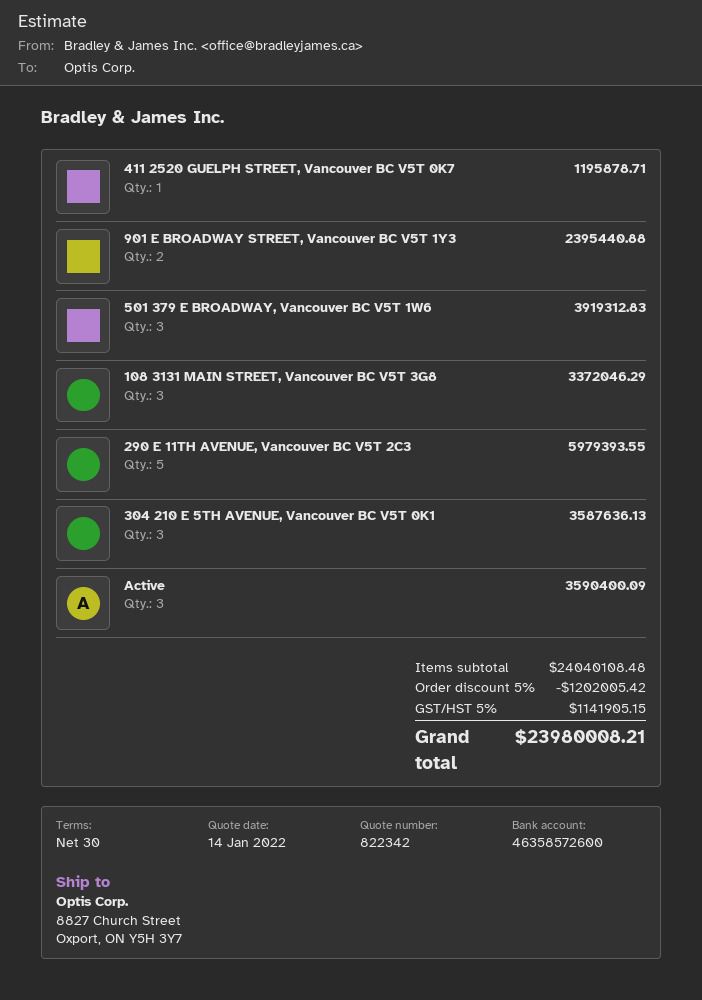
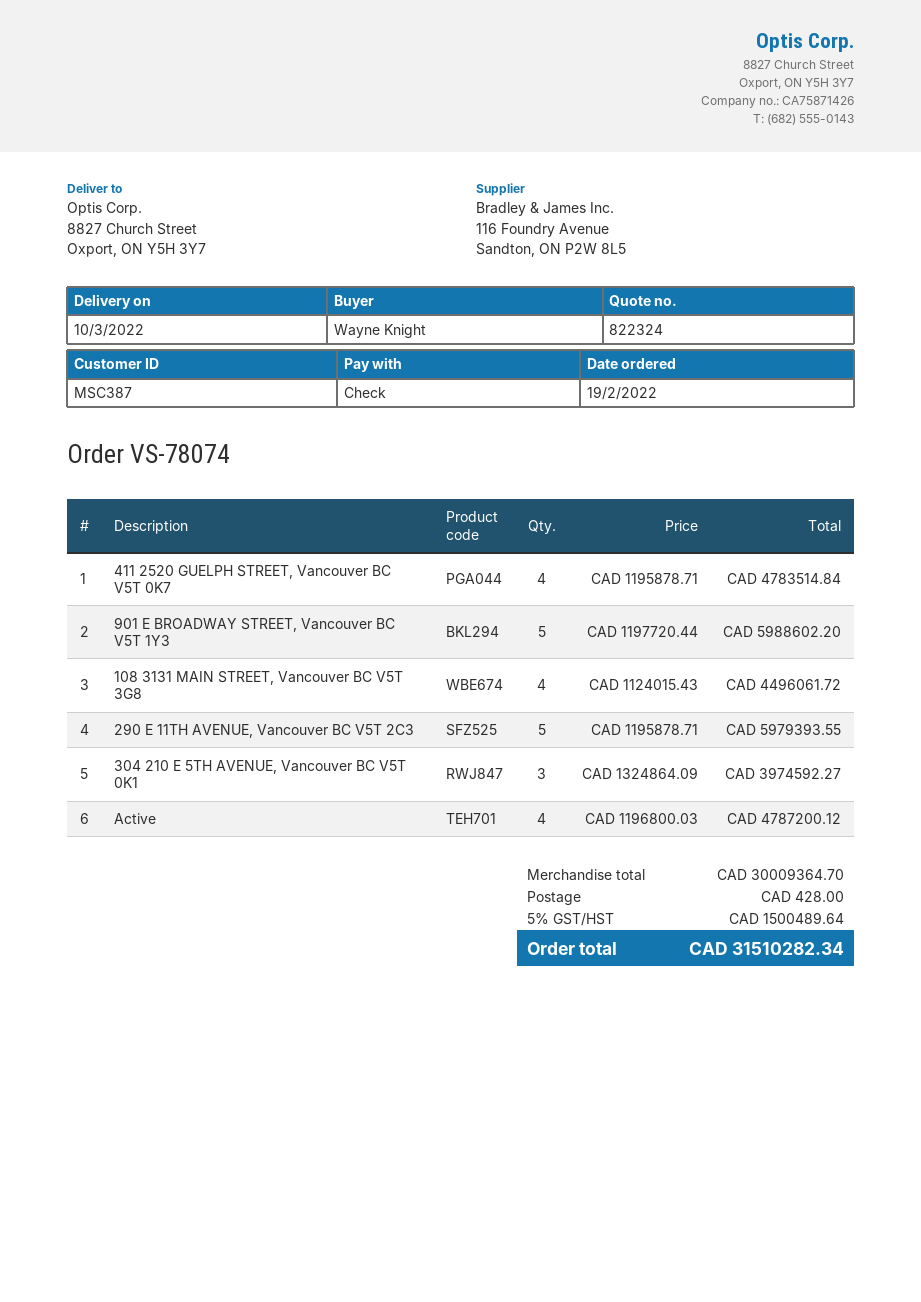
quote number: 822342 -> 822324
411 2520 GUELPH STREET, Vancouver BC V5T 0K7: 1 for 1195878.71 -> 4 for 4783514.84
901 E BROADWAY STREET, Vancouver BC V5T 1Y3: 2 for 2395440.88 -> 5 for 5988602.20
501 379 E BROADWAY, Vancouver BC V5T 1W6: 3 for 3919312.83 -> none
108 3131 MAIN STREET, Vancouver BC V5T 3G8: 3 for 3372046.29 -> 4 for 4496061.72
304 210 E 5TH AVENUE, Vancouver BC V5T 0K1: 3 for 3587636.13 -> 3 for 3974592.27
Active: 3 for 3590400.09 -> 4 for 4787200.12
subtotal: 24040108.48 -> 30009364.70
discount: 5% = 1202005.42 -> none
shipping: none -> 428.00
tax: 5% = 1141905.15 -> 5% = 1500489.64
total: 23980008.21 -> 31510282.34

